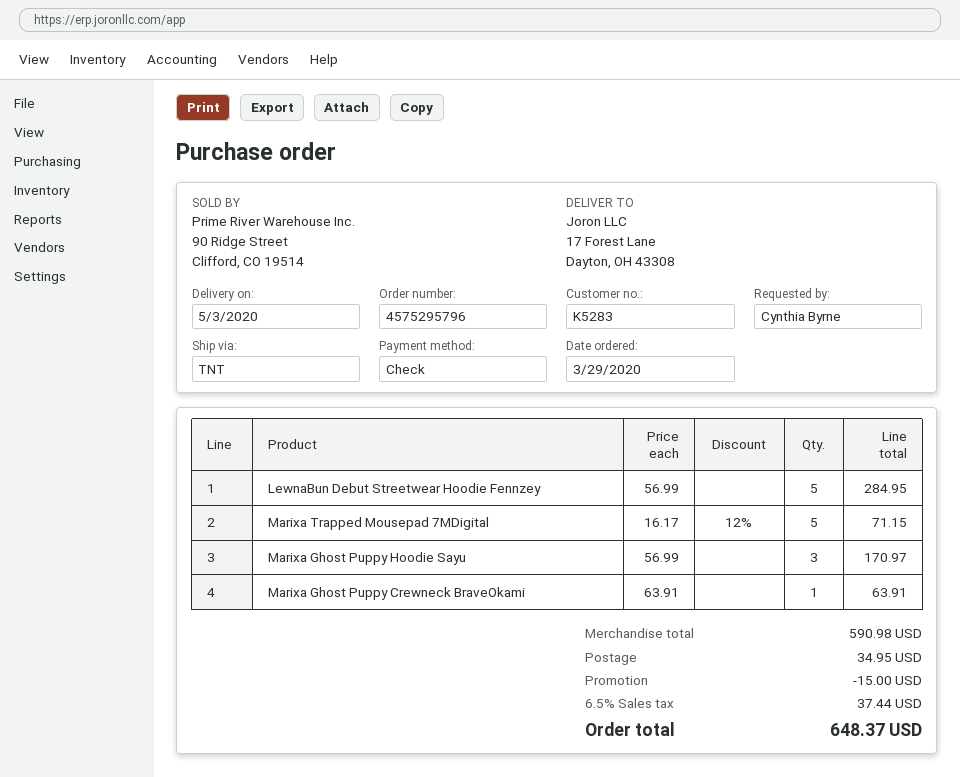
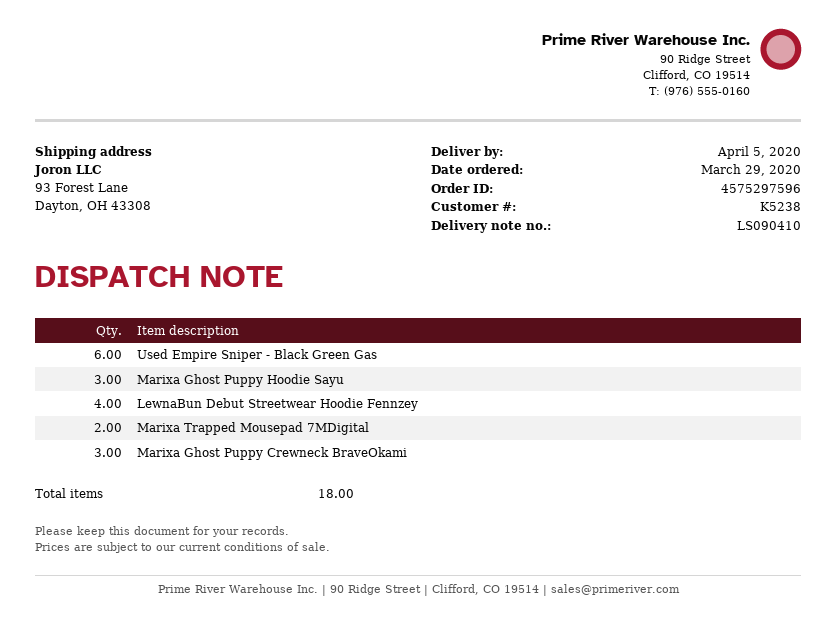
order number: 4575295796 -> 4575297596
delivery date: 2020-05-03 -> 2020-04-05
customer number: K5283 -> K5238
ship to: 17 Forest Lane, Dayton, OH 43308 -> 93 Forest Lane, Dayton, OH 43308
LewnaBun Debut Streetwear Hoodie Fennzey: 5 -> 4
Marixa Trapped Mousepad 7MDigital: 5 -> 2
Marixa Ghost Puppy Crewneck BraveOkami: 1 -> 3
Used Empire Sniper - Black Green Gas: none -> 6

